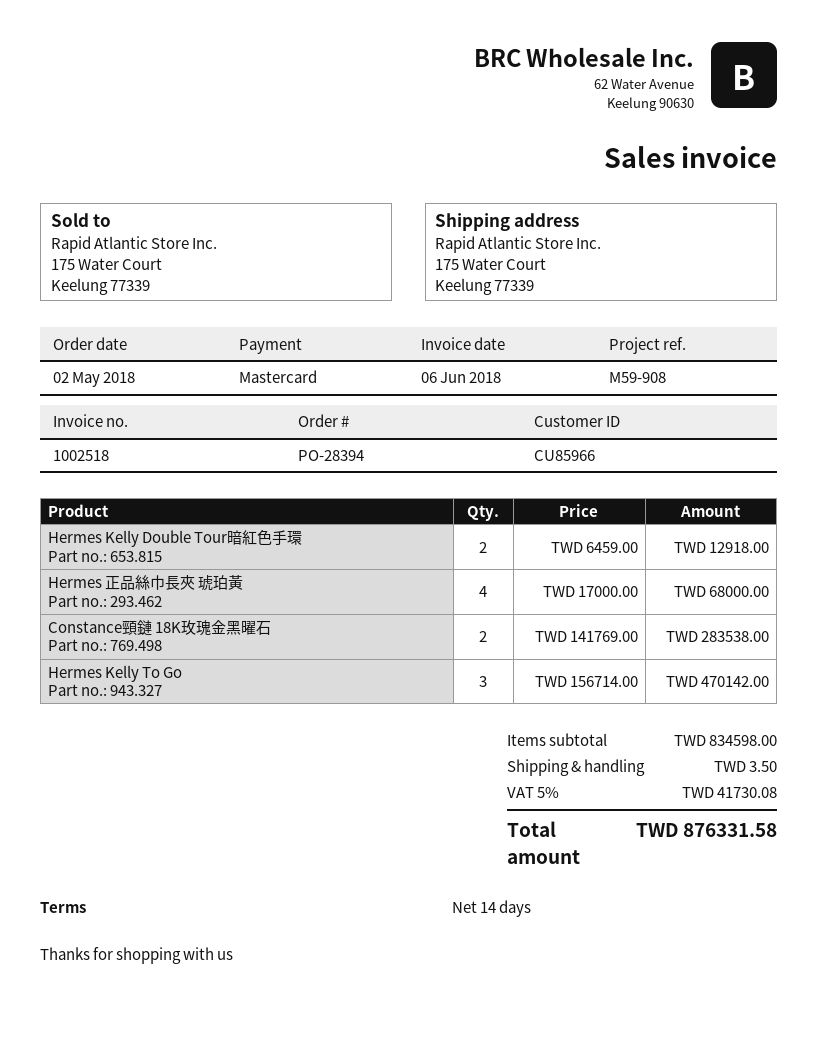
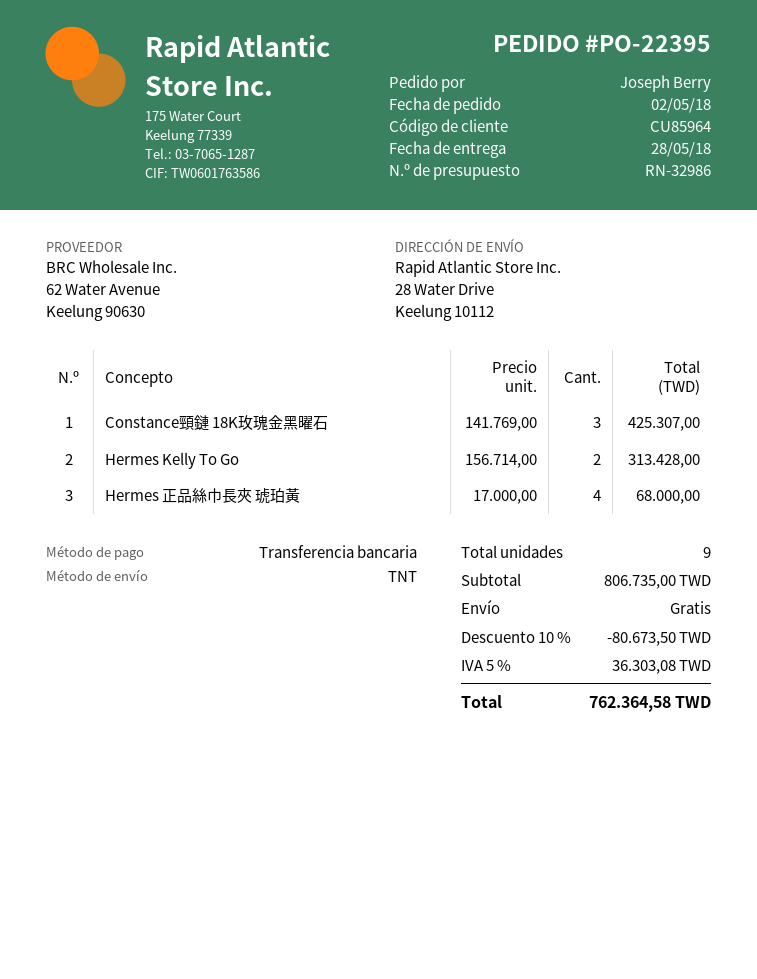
order number: PO-28394 -> PO-22395
customer number: CU85966 -> CU85964
payment method: Mastercard -> bank transfer
ship to: 175 Water Court, Keelung 77339 -> 28 Water Drive, Keelung 10112
Hermes Kelly Double Tour暗紅色手環: 2 x 6459.00 = 12918.00 -> none
Constance頸鏈 18K玫瑰金黑曜石: 2 x 141769.00 = 283538.00 -> 3 x 141769.00 = 425307.00
Hermes Kelly To Go: 3 x 156714.00 = 470142.00 -> 2 x 156714.00 = 313428.00
subtotal: 834598.00 -> 806735.00
discount: none -> 10% = 80673.50
shipping: 3.50 -> 0.00
tax: 5% = 41730.08 -> 5% = 36303.08
total: 876331.58 -> 762364.58

